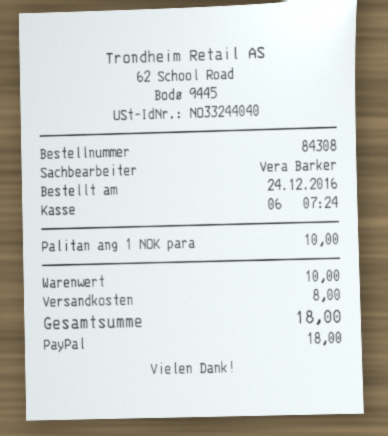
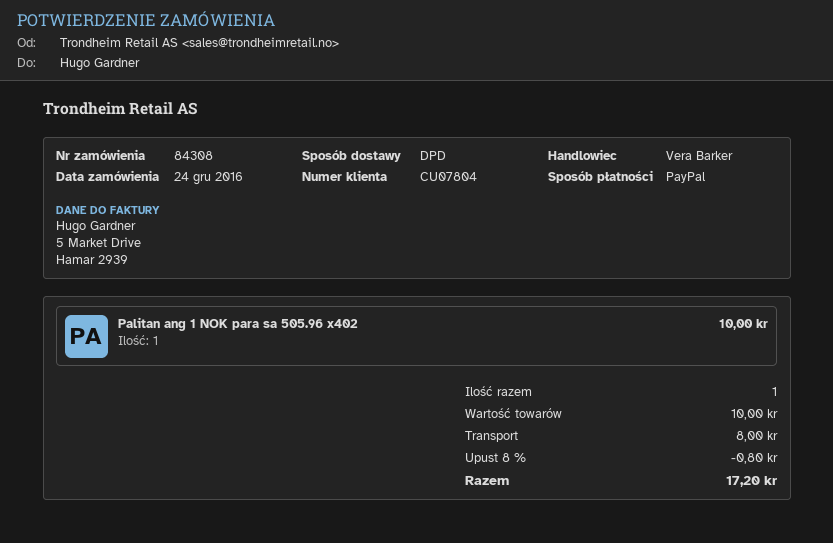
discount: none -> 8% = 0.80
total: 18.00 -> 17.20

